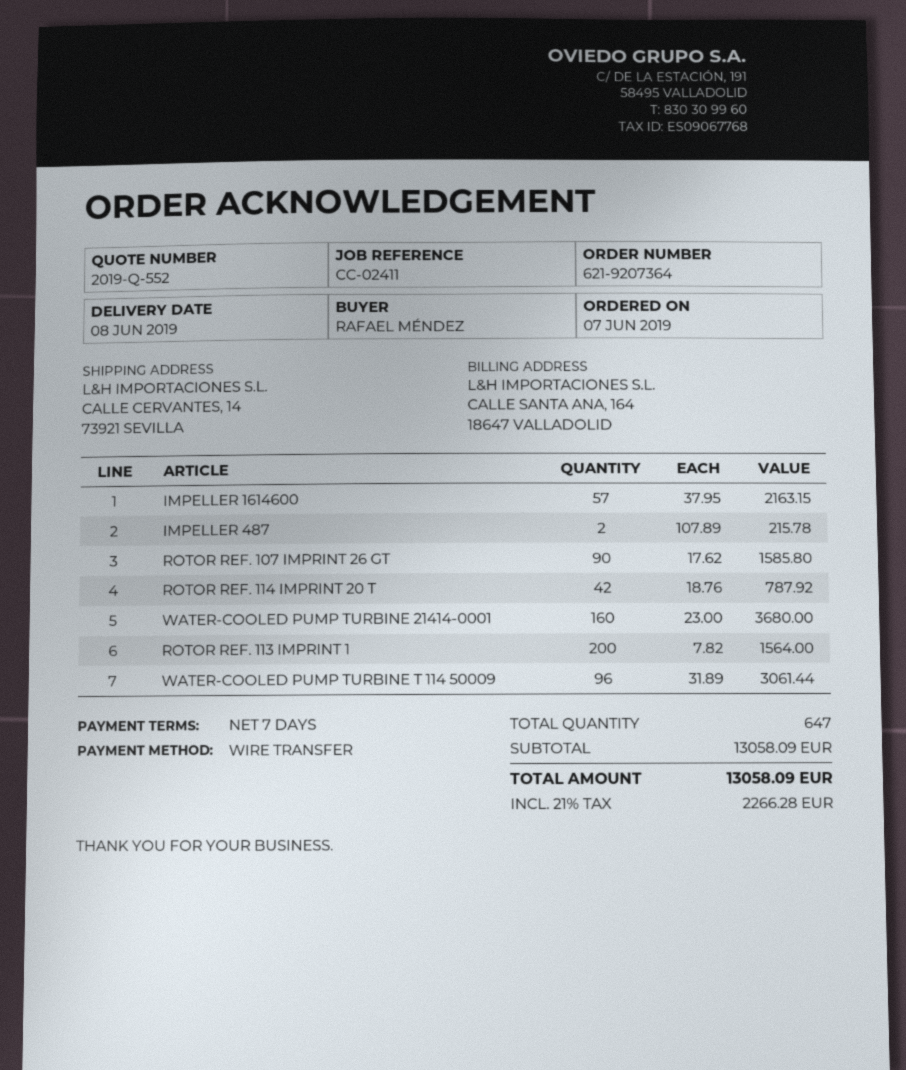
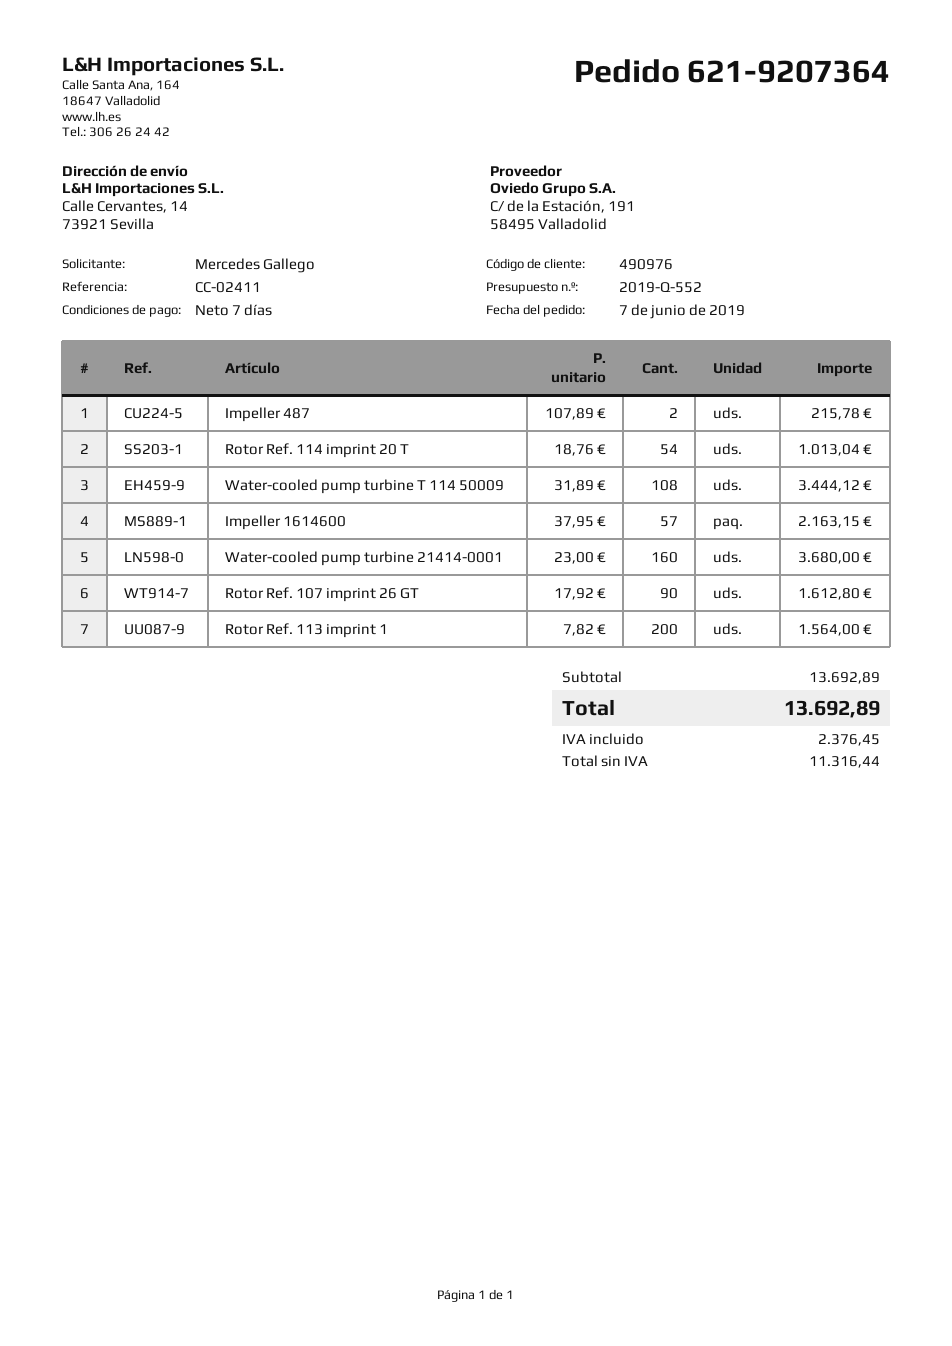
ordered by: RAFAEL MÉNDEZ -> Mercedes Gallego
ROTOR REF. 107 IMPRINT 26 GT: 90 x 17.62 = 1585.80 -> 90 x 17.92 = 1612.80
ROTOR REF. 114 IMPRINT 20 T: 42 x 18.76 = 787.92 -> 54 x 18.76 = 1013.04
WATER-COOLED PUMP TURBINE T 114 50009: 96 x 31.89 = 3061.44 -> 108 x 31.89 = 3444.12
subtotal: 13058.09 -> 13692.89
tax: 2266.28 -> 2376.45
total: 13058.09 -> 13692.89

